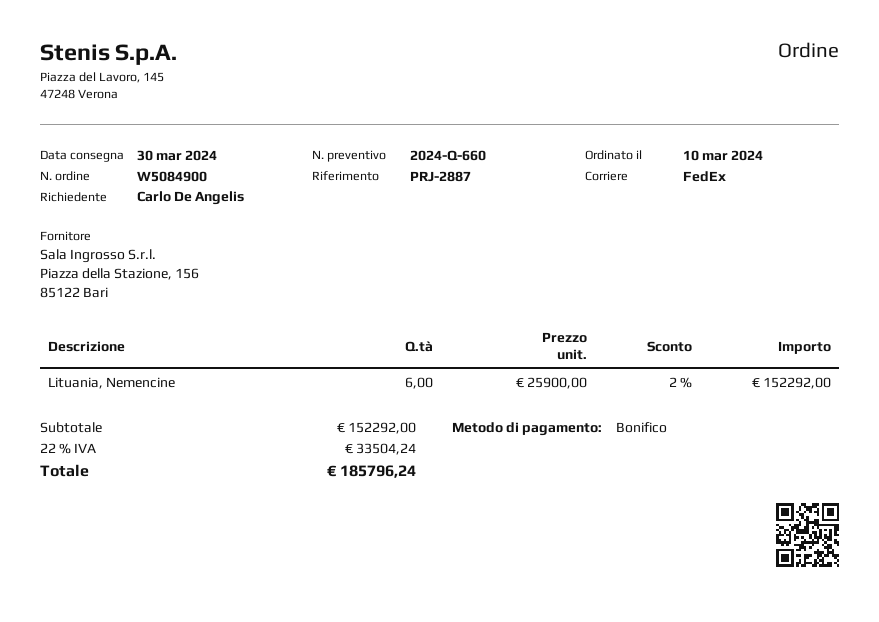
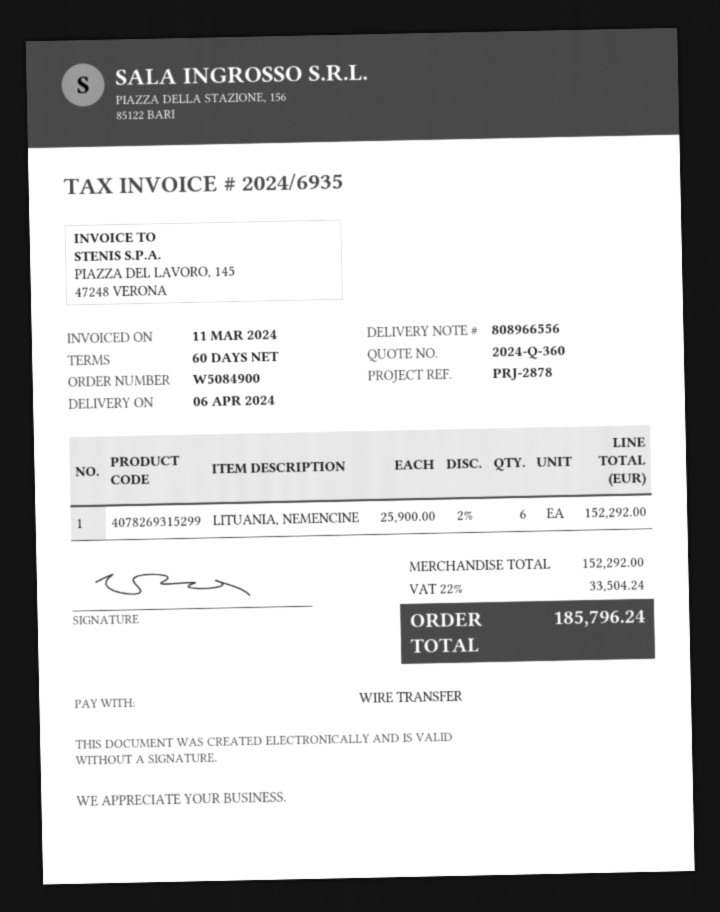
quote number: 2024-Q-660 -> 2024-Q-360
delivery date: 2024-03-30 -> 2024-04-06
reference: PRJ-2887 -> PRJ-2878

